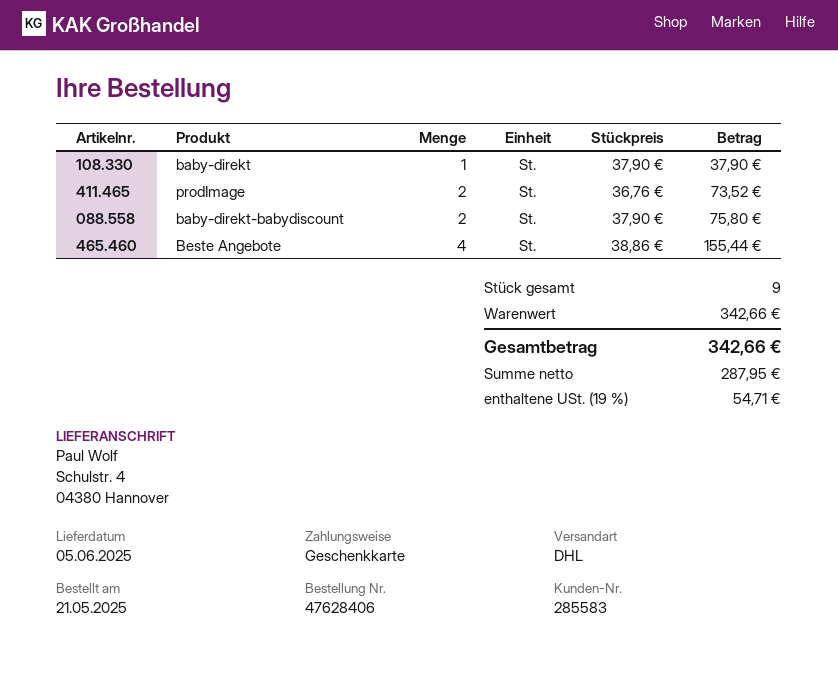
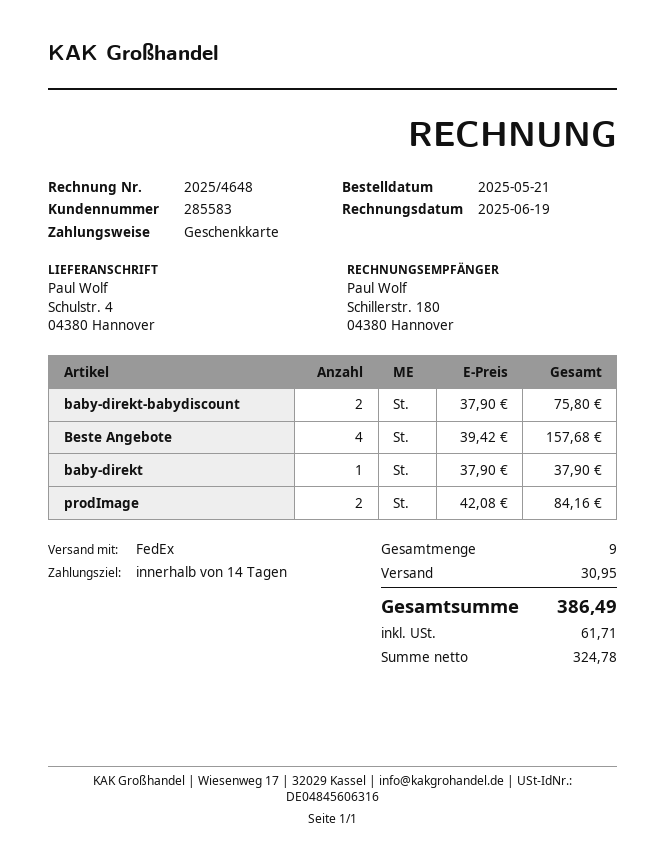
shipping method: DHL -> FedEx
prodImage: 2 x 36.76 = 73.52 -> 2 x 42.08 = 84.16
Beste Angebote: 4 x 38.86 = 155.44 -> 4 x 39.42 = 157.68
shipping: none -> 30.95
net: 287.95 -> 324.78
tax: 54.71 -> 61.71
total: 342.66 -> 386.49

